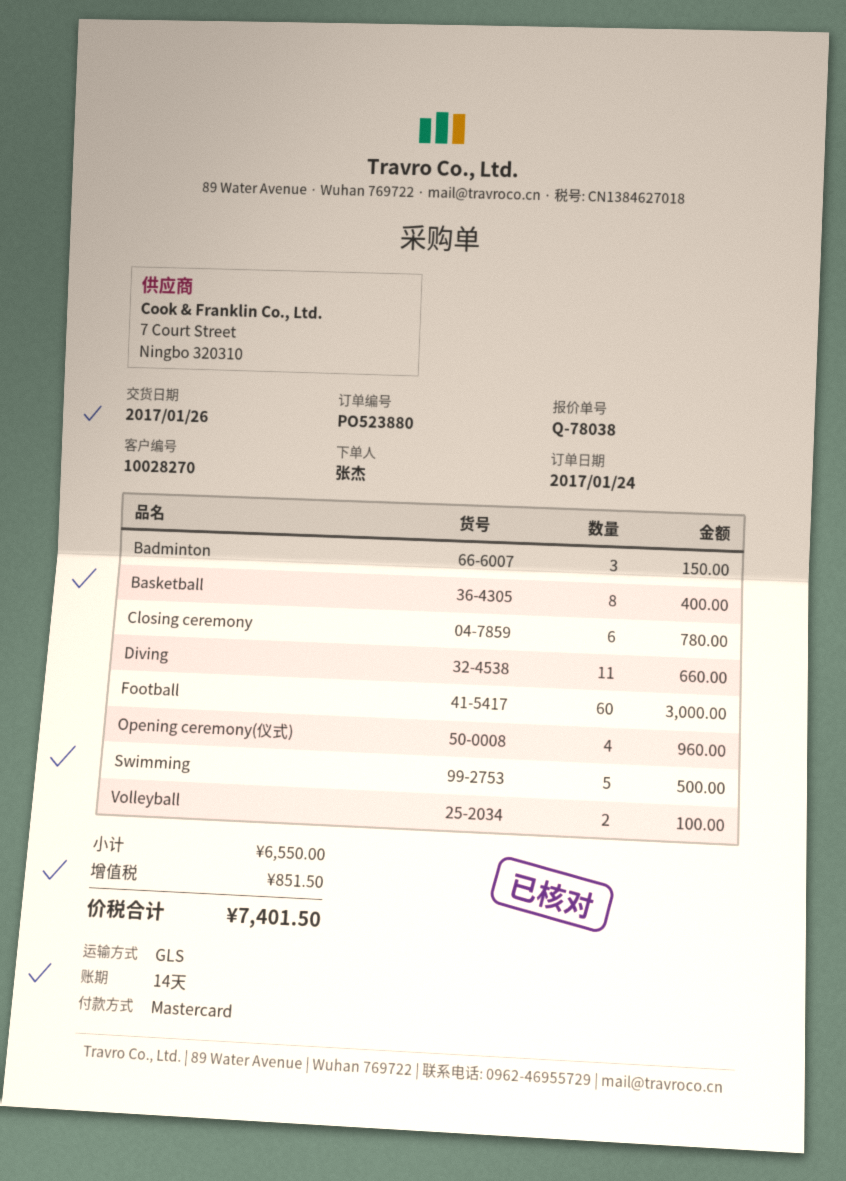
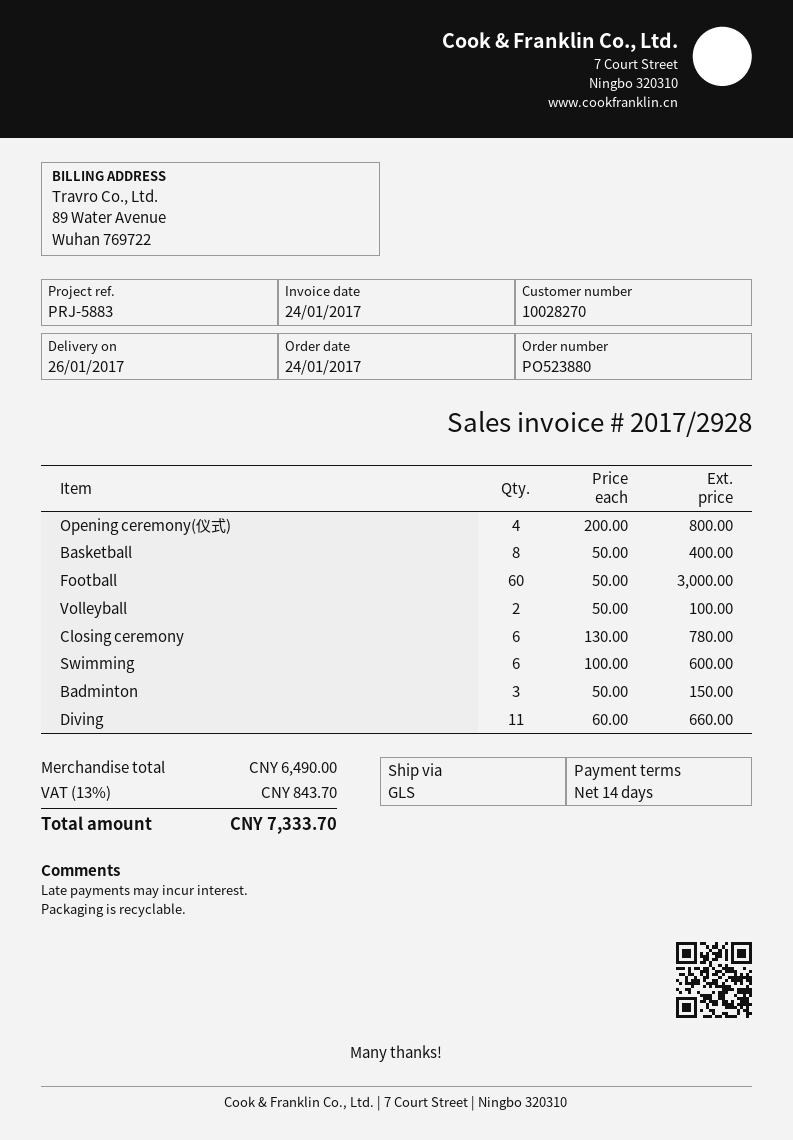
Opening ceremony(仪式): 4 for 960.00 -> 4 for 800.00
Swimming: 5 for 500.00 -> 6 for 600.00
subtotal: 6550.00 -> 6490.00
tax: 851.50 -> 843.70
total: 7401.50 -> 7333.70

